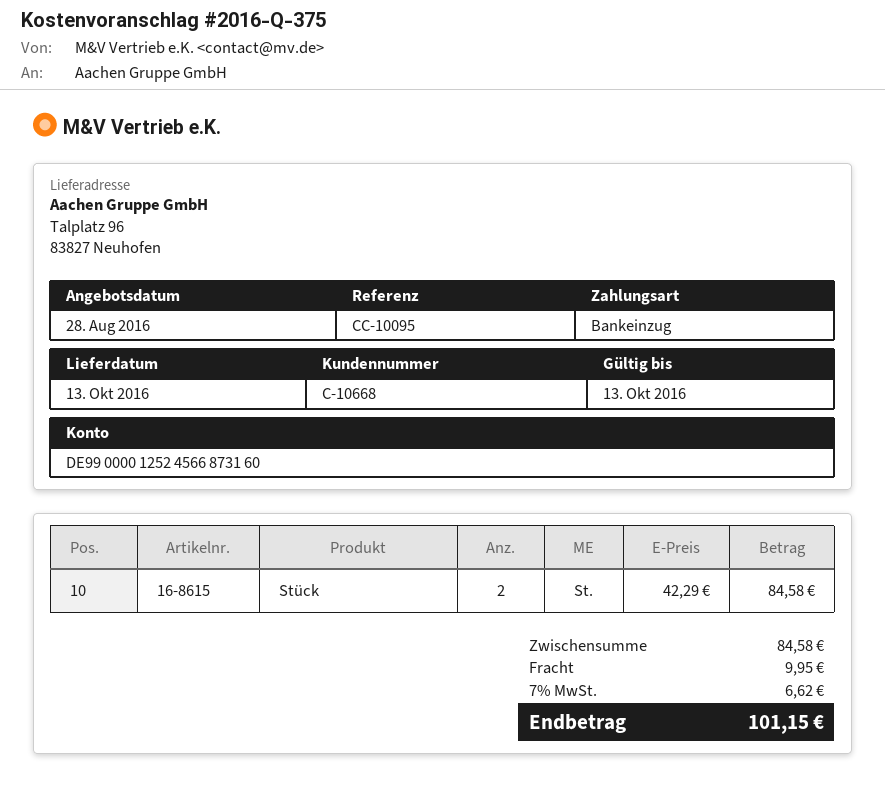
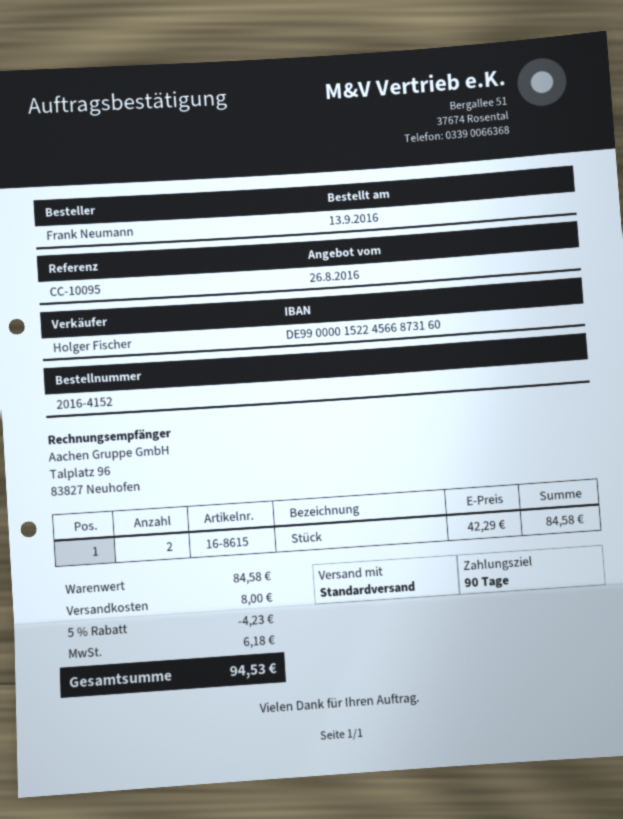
quote date: 2016-08-28 -> 2016-08-26
bank account: DE99000012524566873160 -> DE99000015224566873160
discount: none -> 5% = 4.23
shipping: 9.95 -> 8.00
tax: 6.62 -> 6.18
total: 101.15 -> 94.53

